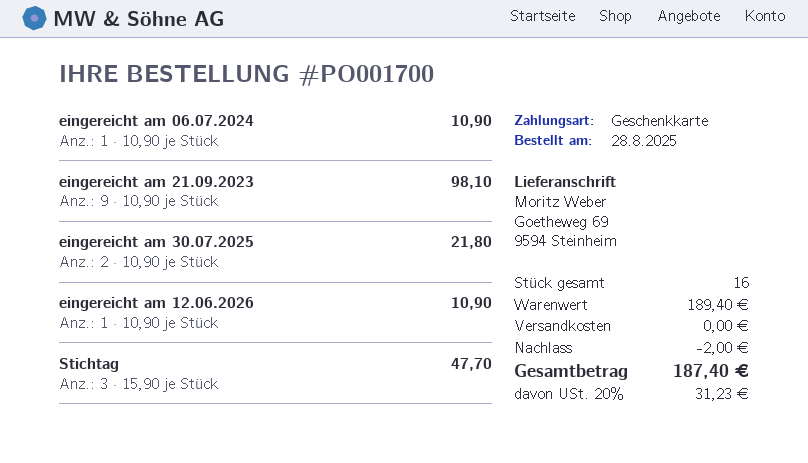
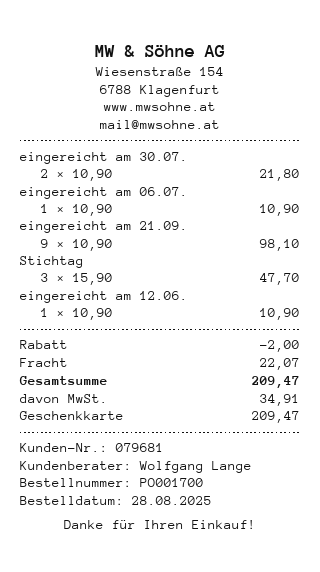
shipping: 0.00 -> 22.07
tax: 31.23 -> 34.91
total: 187.40 -> 209.47

